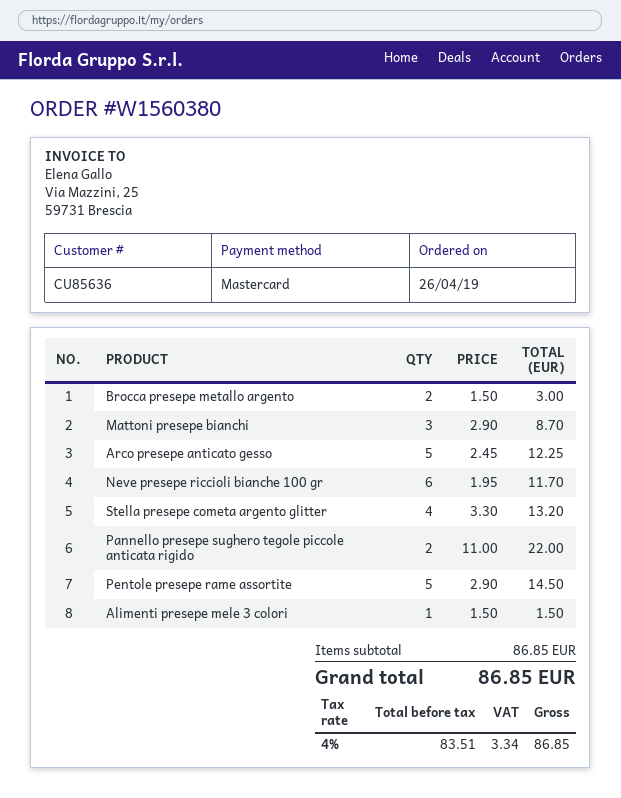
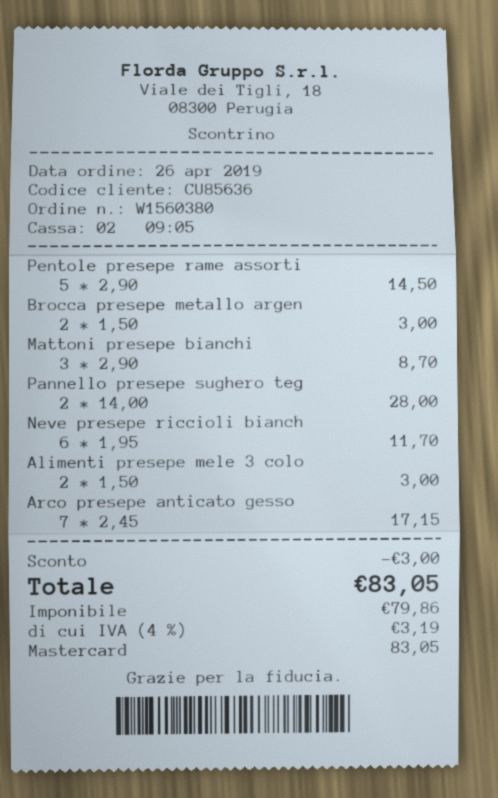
Arco presepe anticato gesso: 5 x 2.45 = 12.25 -> 7 x 2.45 = 17.15
Stella presepe cometa argento glitter: 4 x 3.30 = 13.20 -> none
Pannello presepe sughero tegole piccole anticata rigido: 2 x 11.00 = 22.00 -> 2 x 14.00 = 28.00
Alimenti presepe mele 3 colori: 1 x 1.50 = 1.50 -> 2 x 1.50 = 3.00
discount: none -> 3.00
net: 83.51 -> 79.86
tax: 4% = 3.34 -> 4% = 3.19
total: 86.85 -> 83.05

